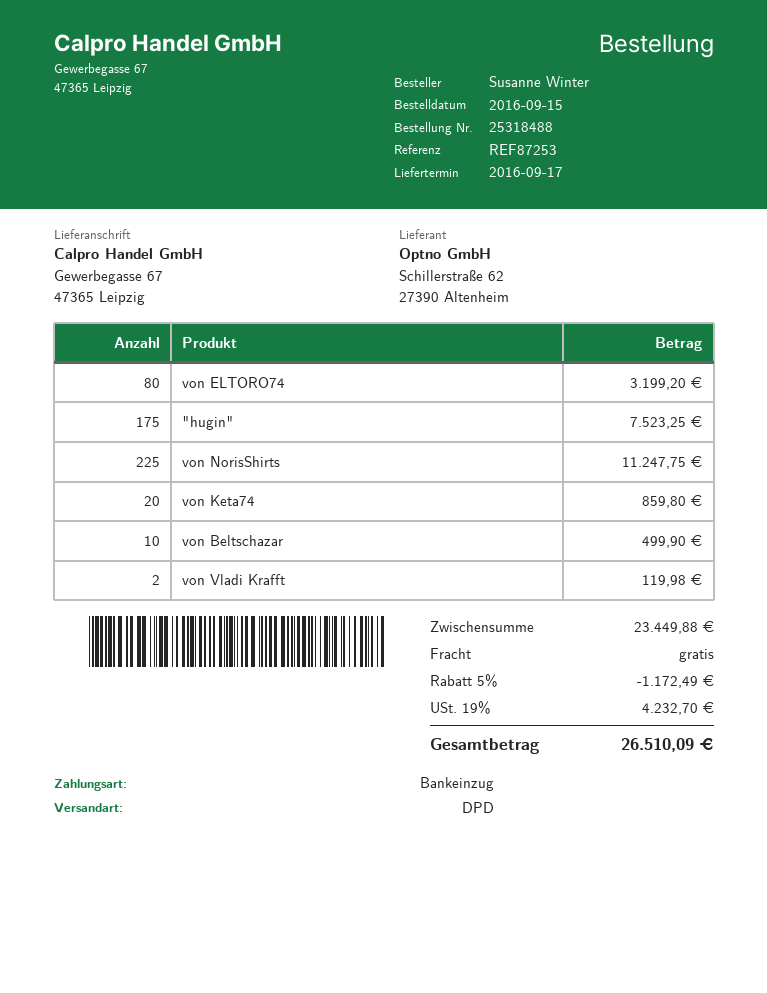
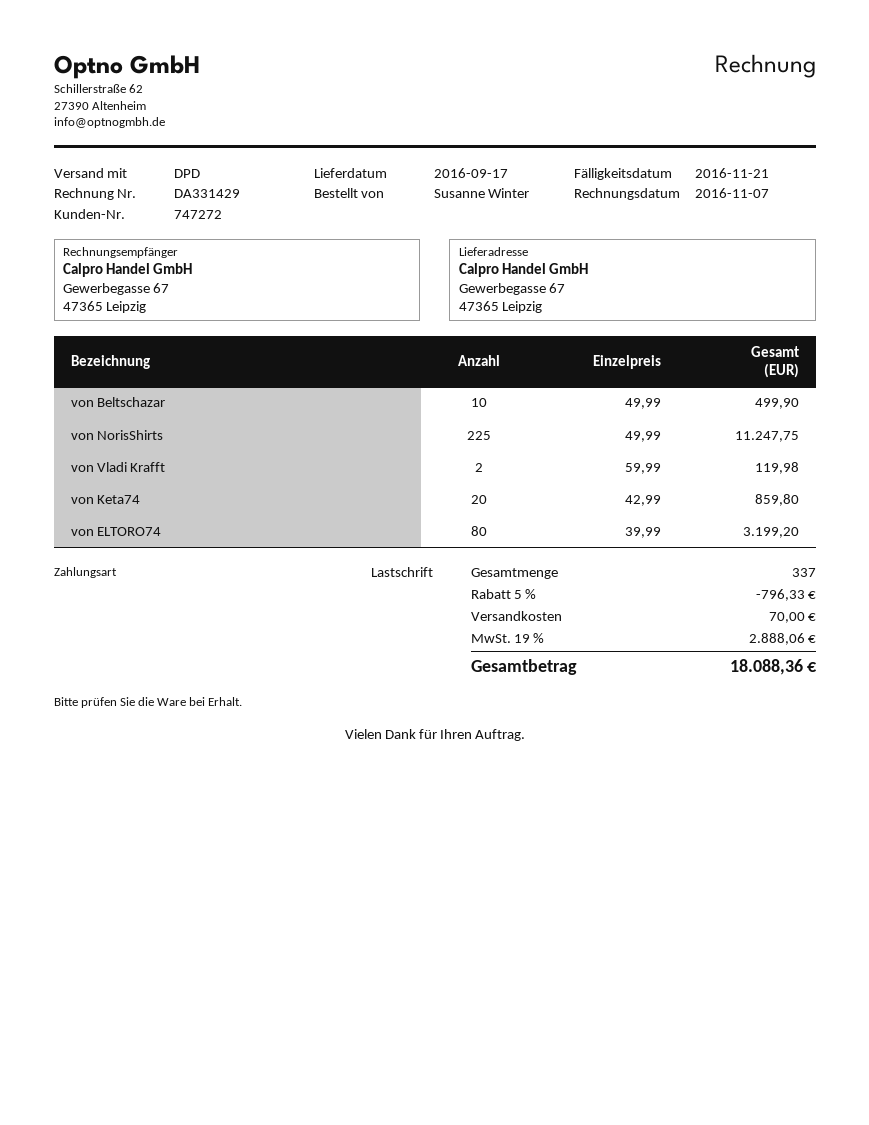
"hugin": 175 for 7523.25 -> none
discount: 5% = 1172.49 -> 5% = 796.33
shipping: 0.00 -> 70.00
tax: 19% = 4232.70 -> 19% = 2888.06
total: 26510.09 -> 18088.36

